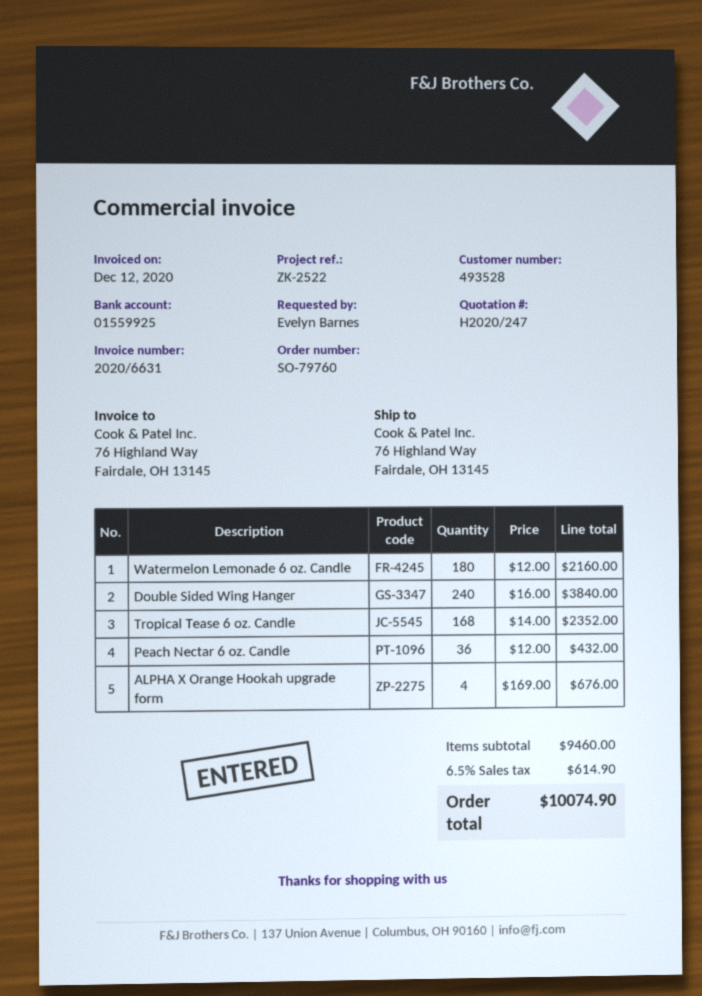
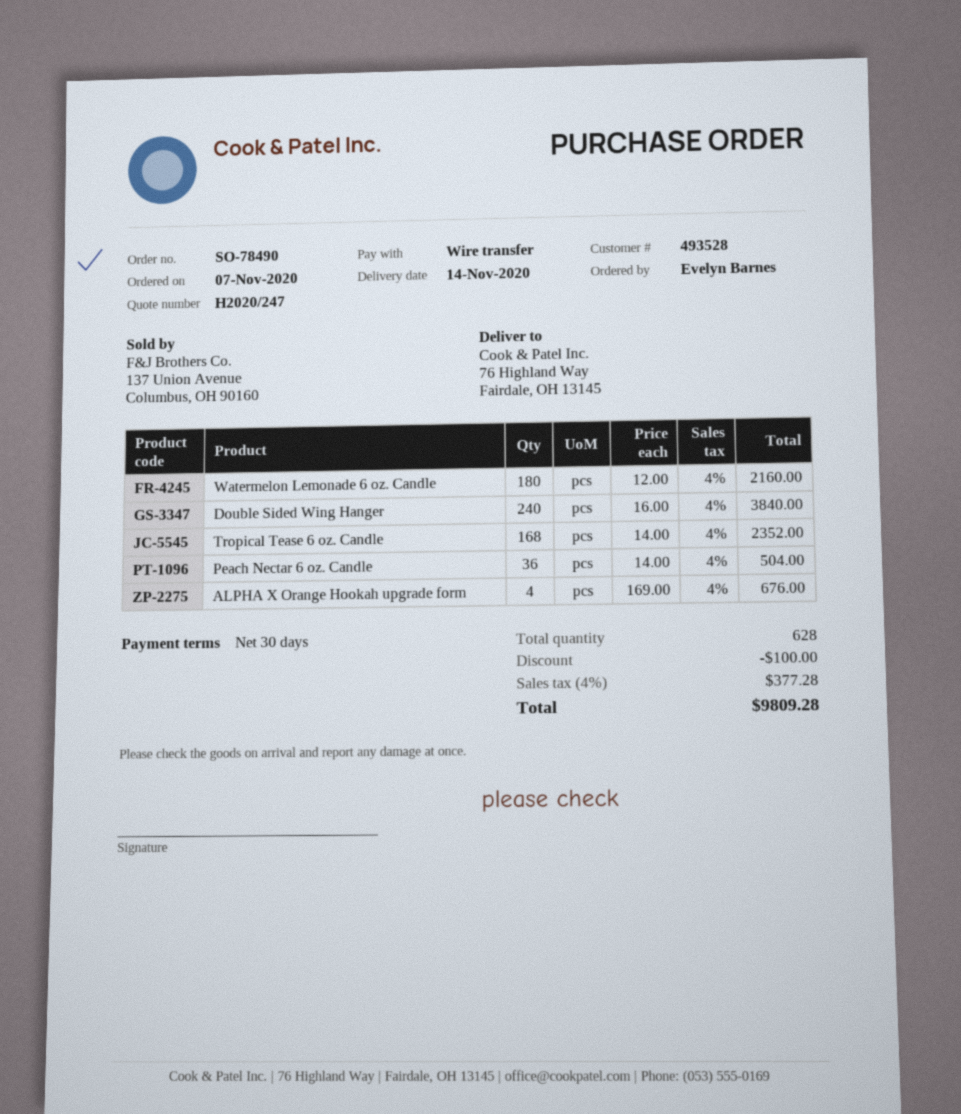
order number: SO-79760 -> SO-78490
Peach Nectar 6 oz. Candle: 36 x 12.00 = 432.00 -> 36 x 14.00 = 504.00
discount: none -> 100.00
tax: 6.5% = 614.90 -> 4% = 377.28
total: 10074.90 -> 9809.28

